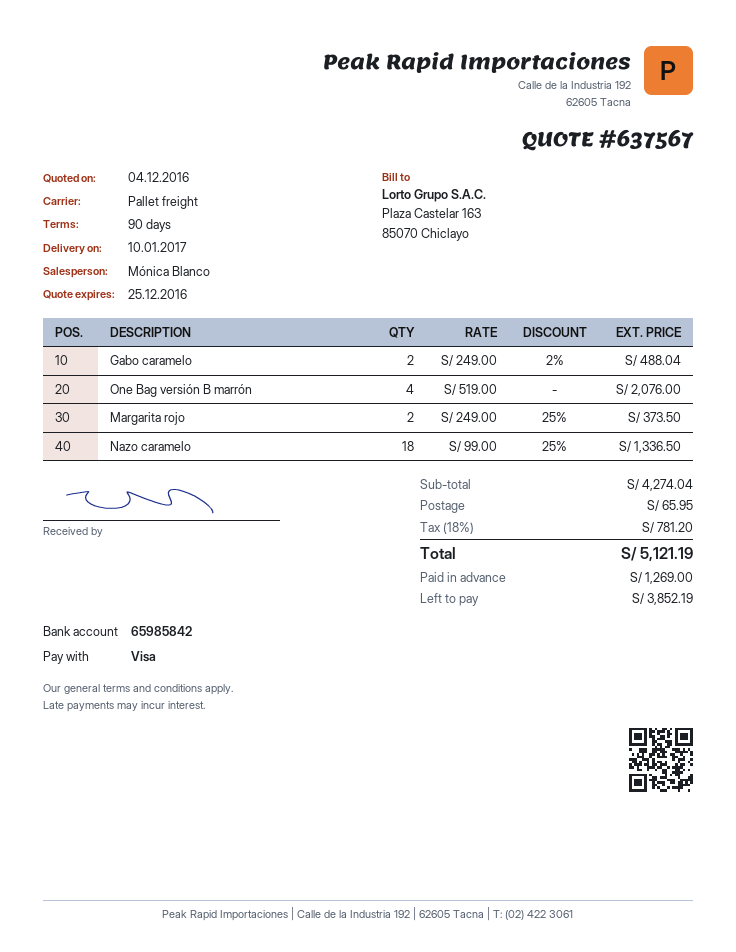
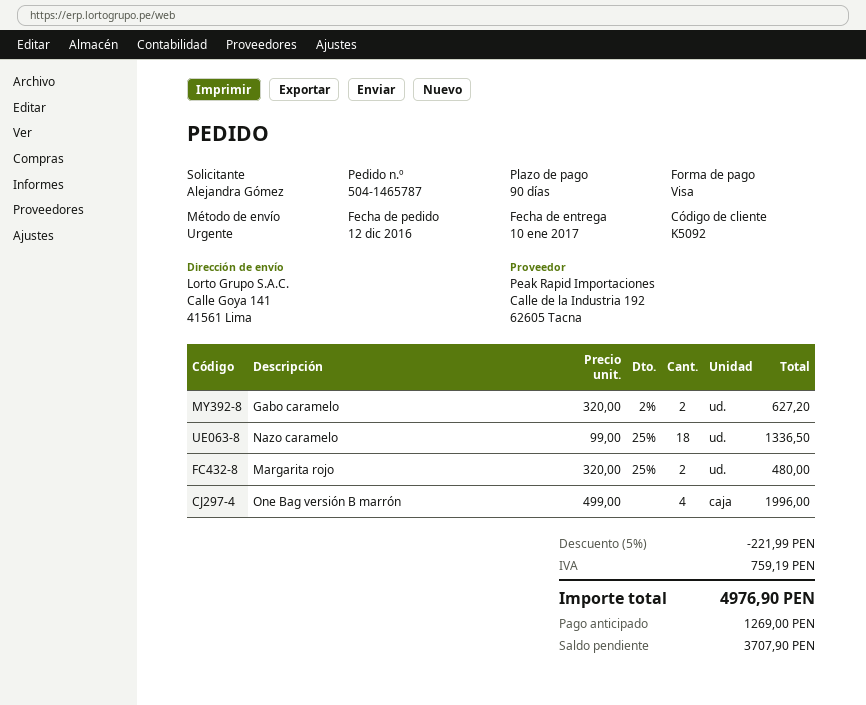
shipping method: pallet freight -> express
Gabo caramelo: 2 x 249.00 - 2% = 488.04 -> 2 x 320.00 - 2% = 627.20
One Bag versión B marrón: 4 x 519.00 = 2076.00 -> 4 x 499.00 = 1996.00
Margarita rojo: 2 x 249.00 - 25% = 373.50 -> 2 x 320.00 - 25% = 480.00
discount: none -> 5% = 221.99
shipping: 65.95 -> none
tax: 781.20 -> 759.19
total: 5121.19 -> 4976.90
balance: 3852.19 -> 3707.90

